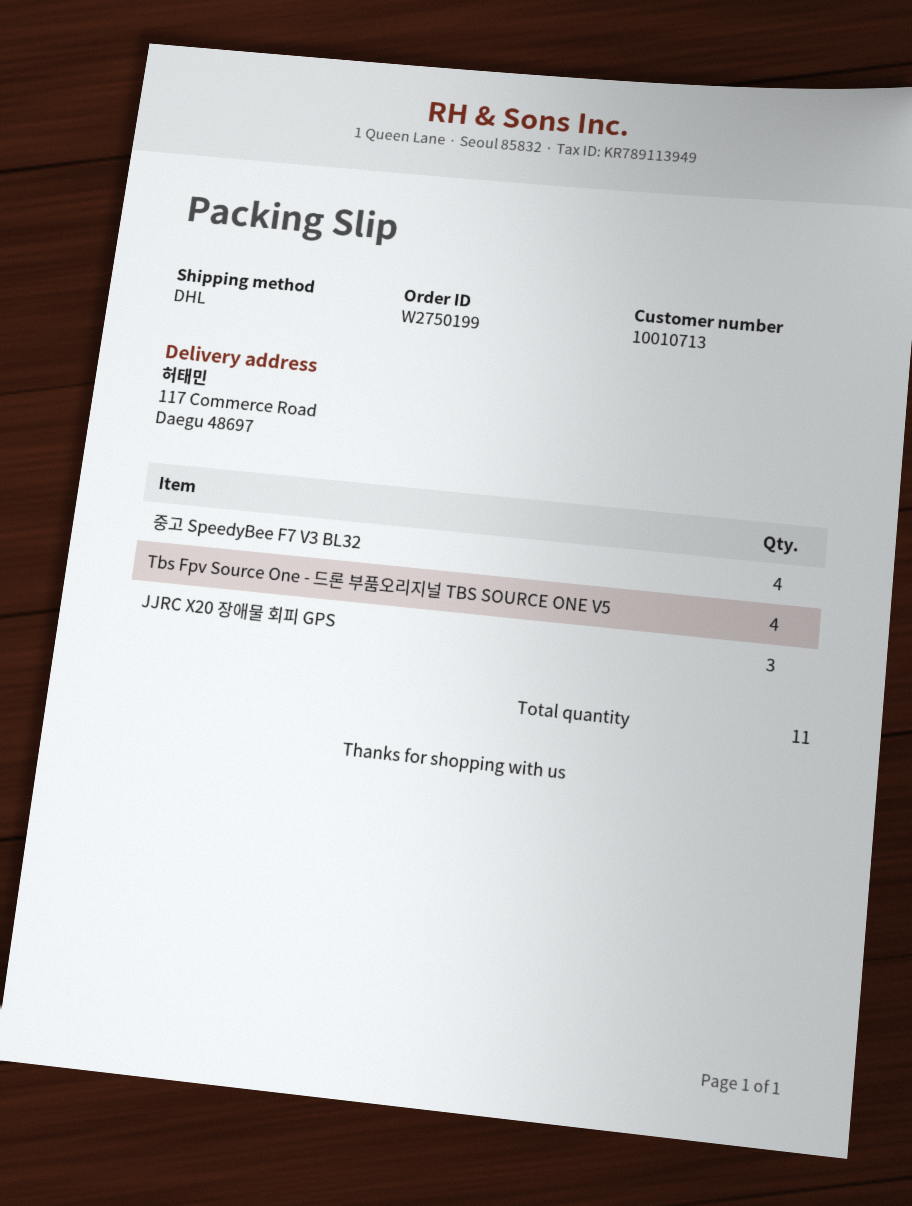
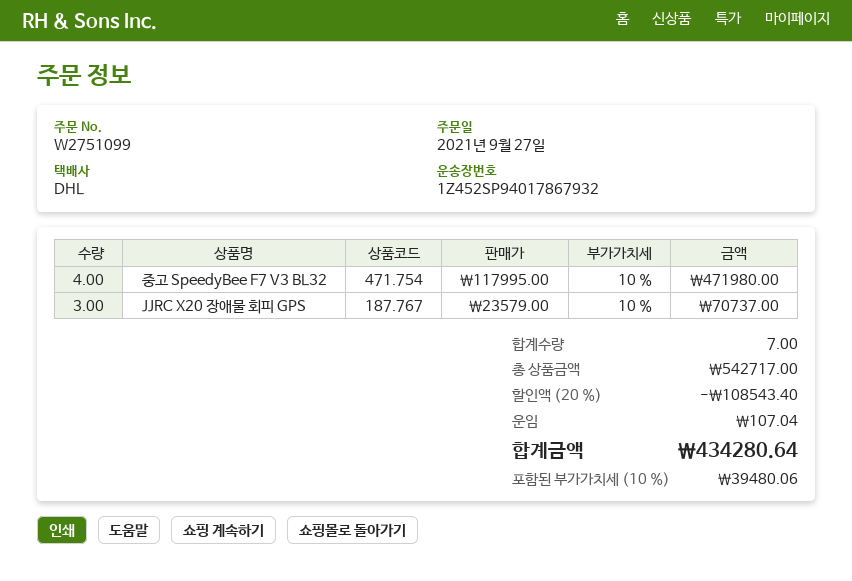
order number: W2750199 -> W2751099
Tbs Fpv Source One - 드론 부품오리지널 TBS SOURCE ONE V5: 4 -> none
total quantity: 11 -> 7

